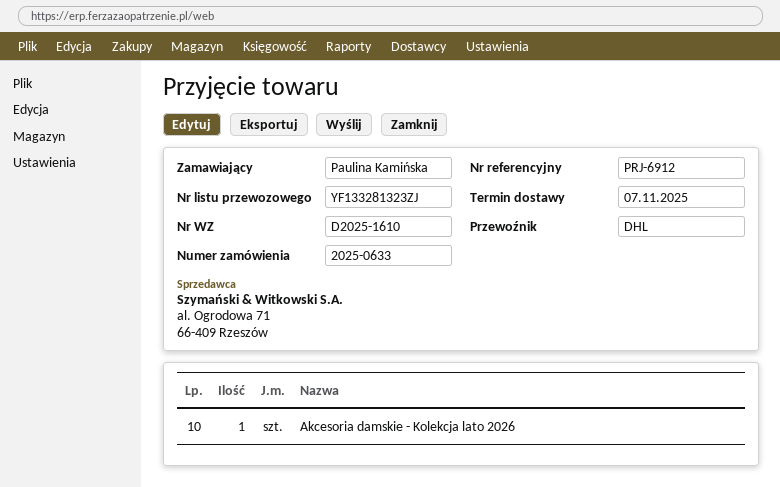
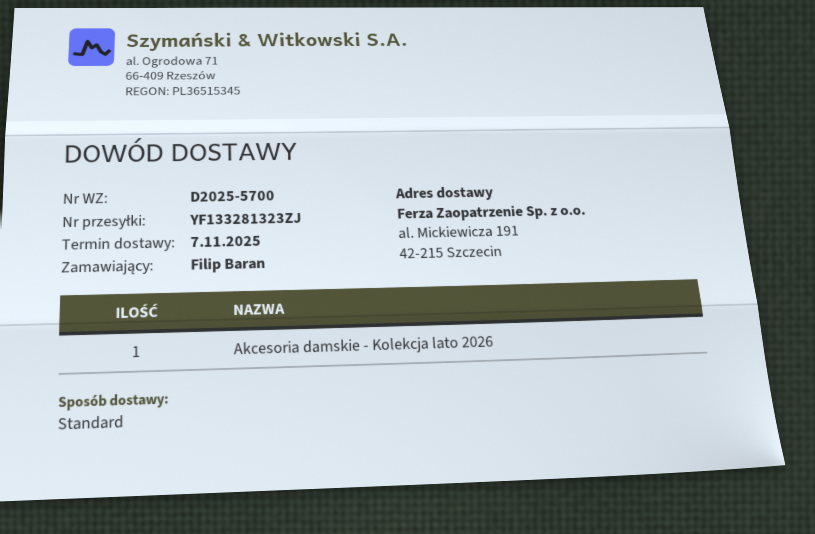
delivery note number: D2025-1610 -> D2025-5700
ordered by: Paulina Kamińska -> Filip Baran
shipping method: DHL -> standard

